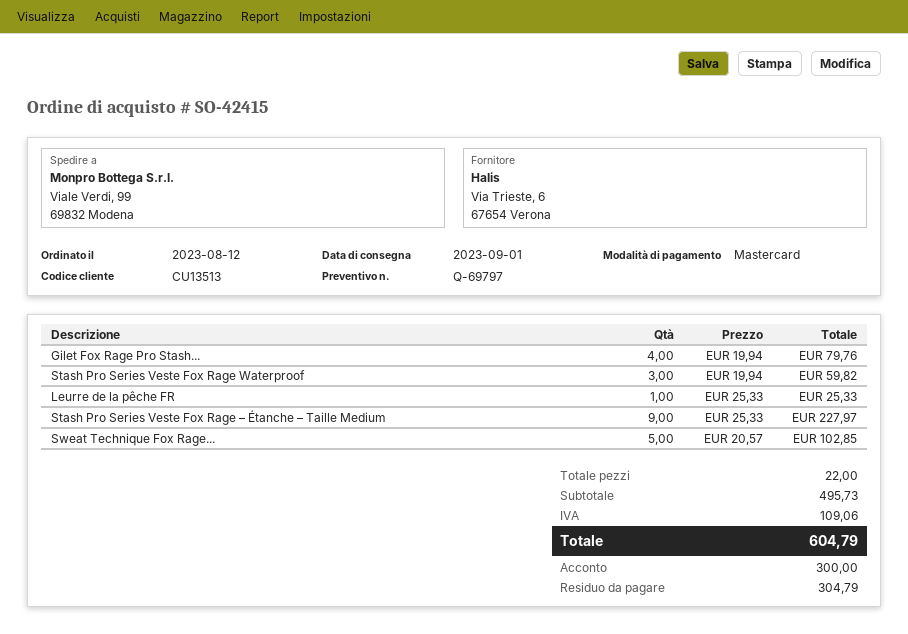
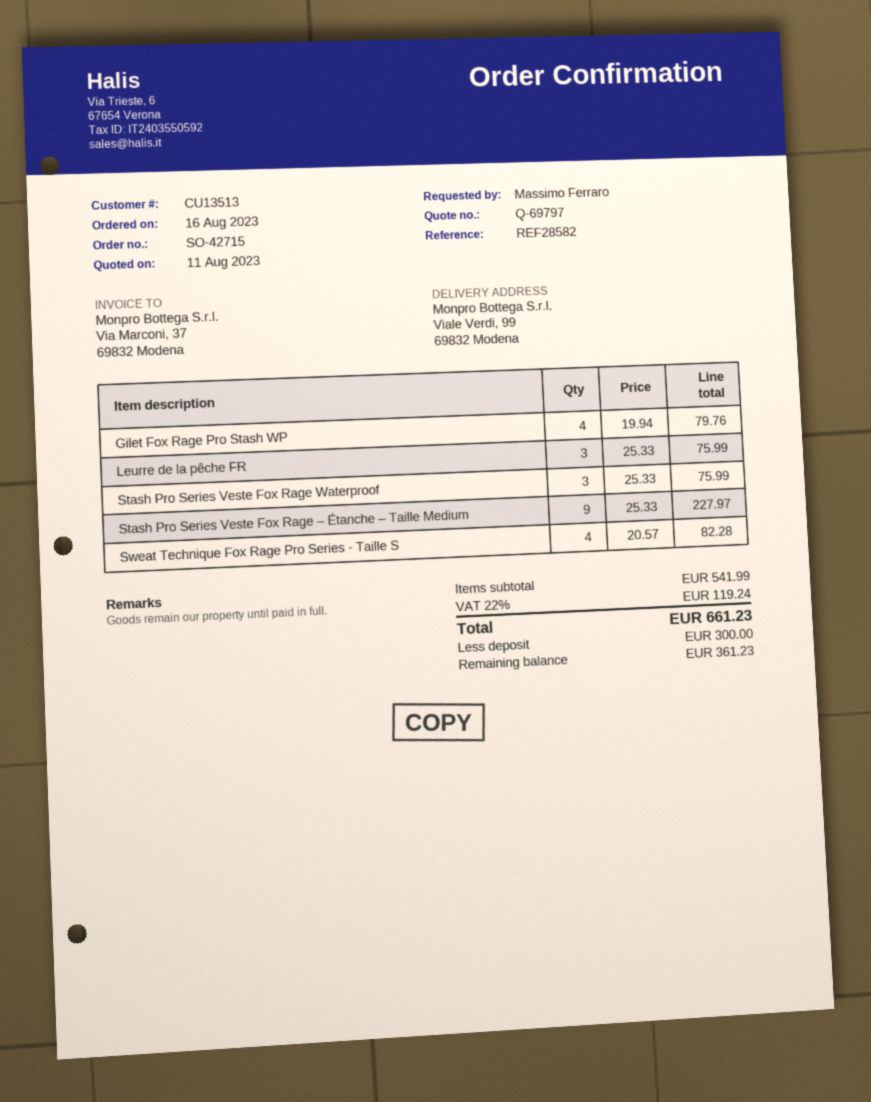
order number: SO-42415 -> SO-42715
order date: 2023-08-12 -> 2023-08-16
Stash Pro Series Veste Fox Rage Waterproof: 3 x 19.94 = 59.82 -> 3 x 25.33 = 75.99
Leurre de la pêche FR: 1 x 25.33 = 25.33 -> 3 x 25.33 = 75.99
Sweat Technique Fox Rage...: 5 x 20.57 = 102.85 -> 4 x 20.57 = 82.28
subtotal: 495.73 -> 541.99
tax: 109.06 -> 119.24
total: 604.79 -> 661.23
balance: 304.79 -> 361.23

